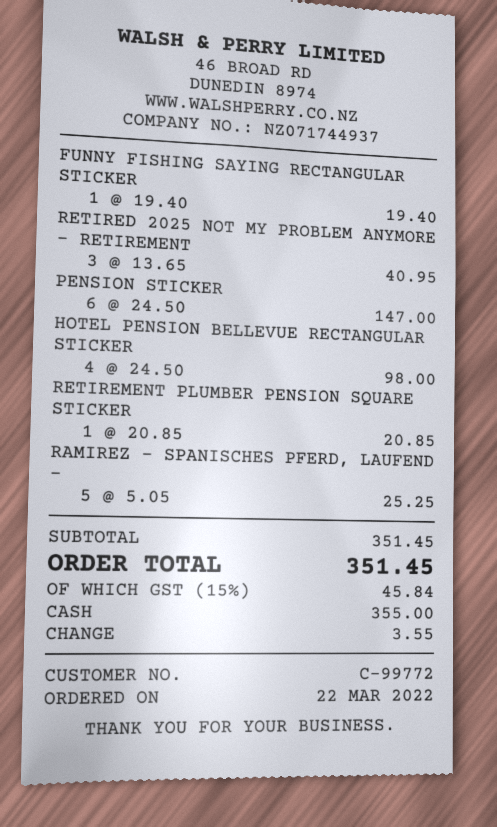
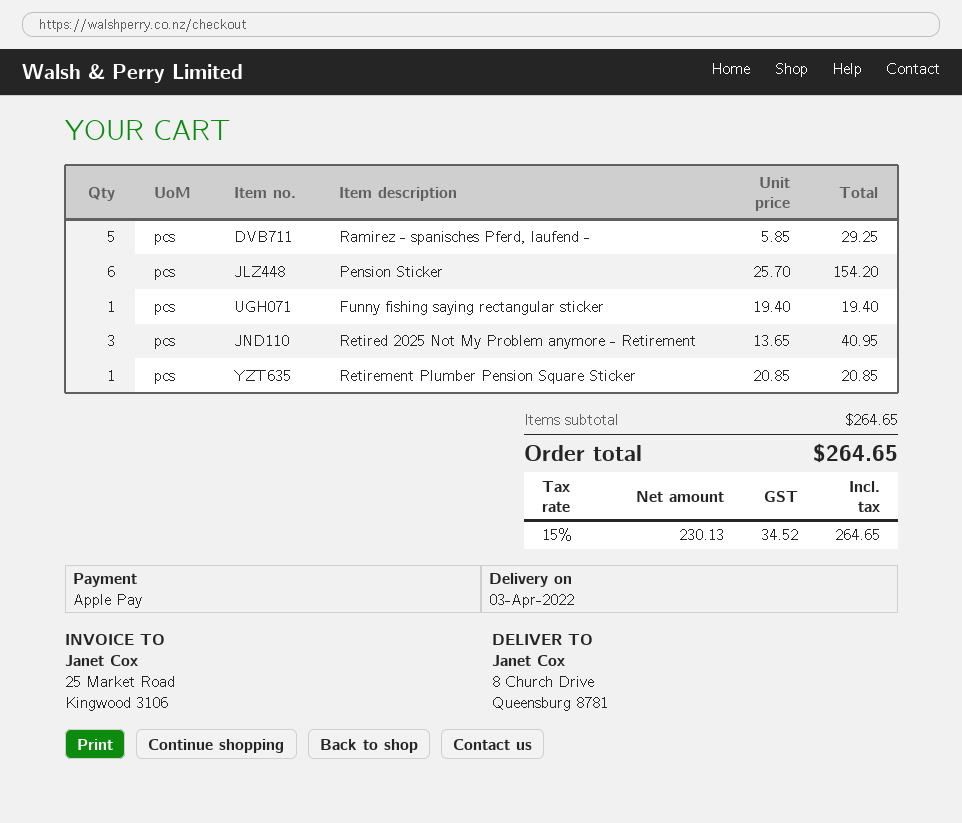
payment method: cash -> Apple Pay
PENSION STICKER: 6 x 24.50 = 147.00 -> 6 x 25.70 = 154.20
HOTEL PENSION BELLEVUE RECTANGULAR STICKER: 4 x 24.50 = 98.00 -> none
RAMIREZ - SPANISCHES PFERD, LAUFEND -: 5 x 5.05 = 25.25 -> 5 x 5.85 = 29.25
subtotal: 351.45 -> 264.65
tax: 15% = 45.84 -> 15% = 34.52
total: 351.45 -> 264.65

